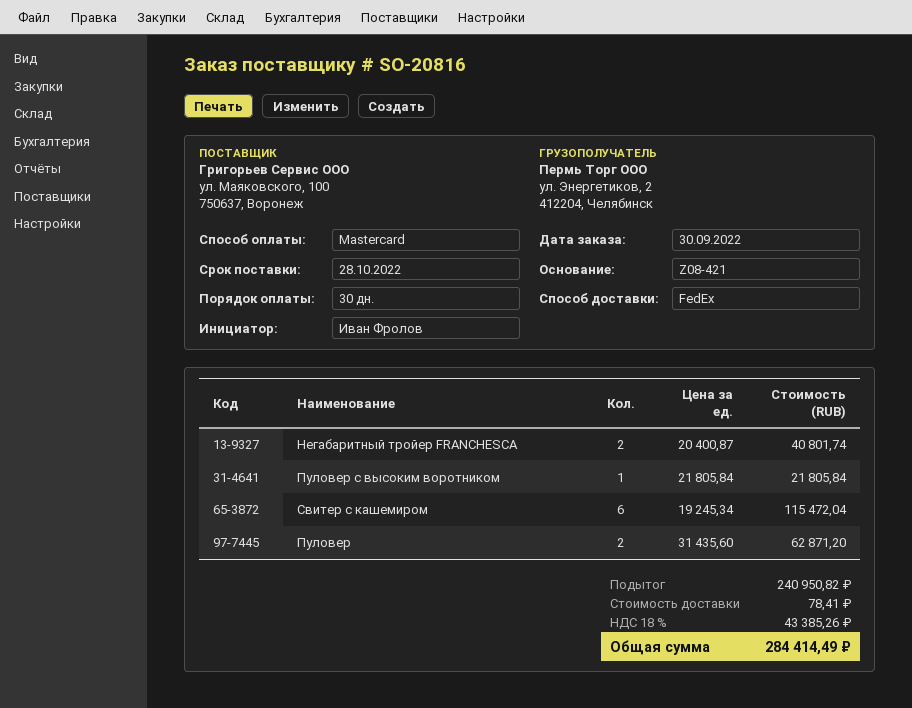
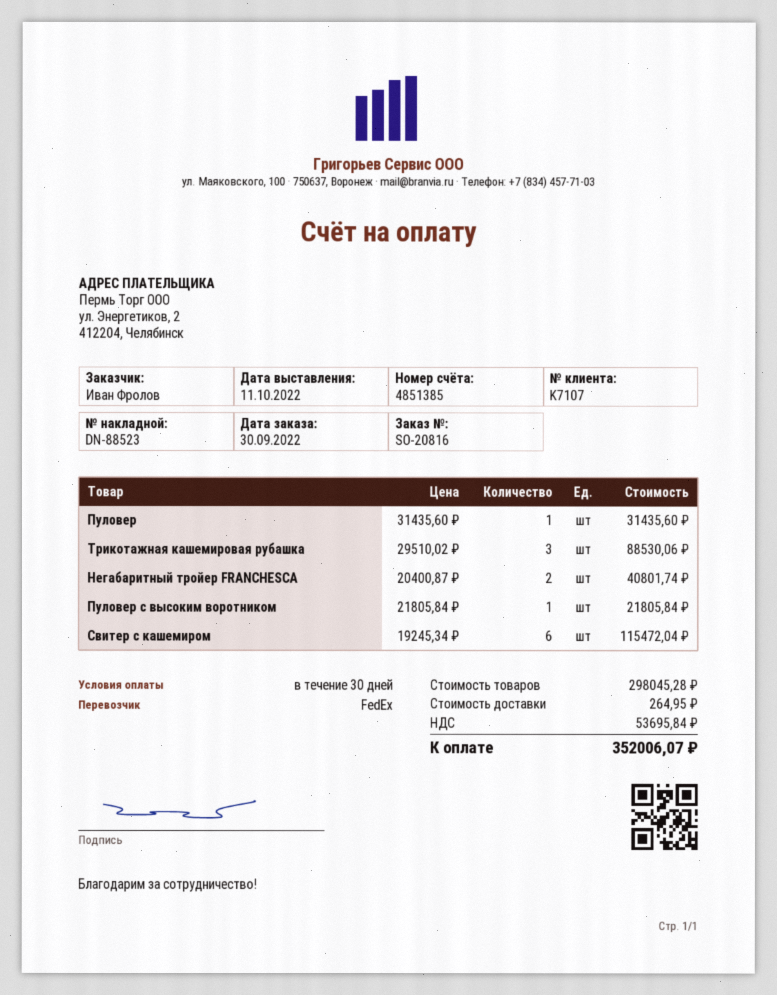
Пуловер: 2 x 31435.60 = 62871.20 -> 1 x 31435.60 = 31435.60
Трикотажная кашемировая рубашка: none -> 3 x 29510.02 = 88530.06
subtotal: 240950.82 -> 298045.28
shipping: 78.41 -> 264.95
tax: 43385.26 -> 53695.84
total: 284414.49 -> 352006.07

